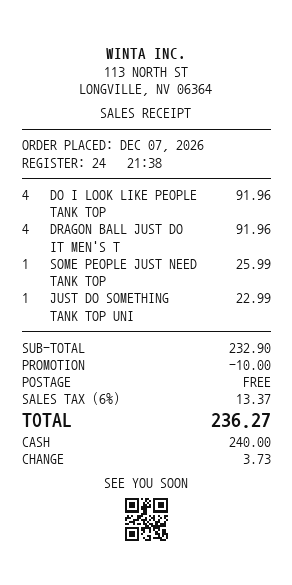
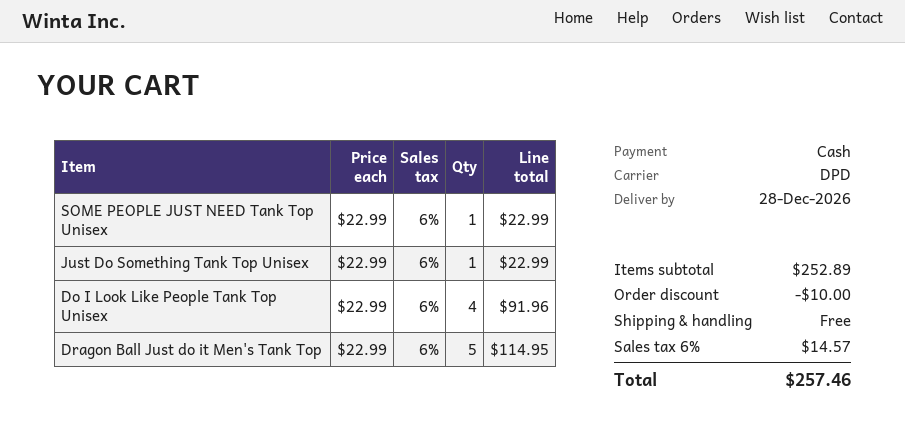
DRAGON BALL JUST DO IT MEN'S T: 4 for 91.96 -> 5 for 114.95
SOME PEOPLE JUST NEED TANK TOP: 1 for 25.99 -> 1 for 22.99
subtotal: 232.90 -> 252.89
tax: 6% = 13.37 -> 6% = 14.57
total: 236.27 -> 257.46

